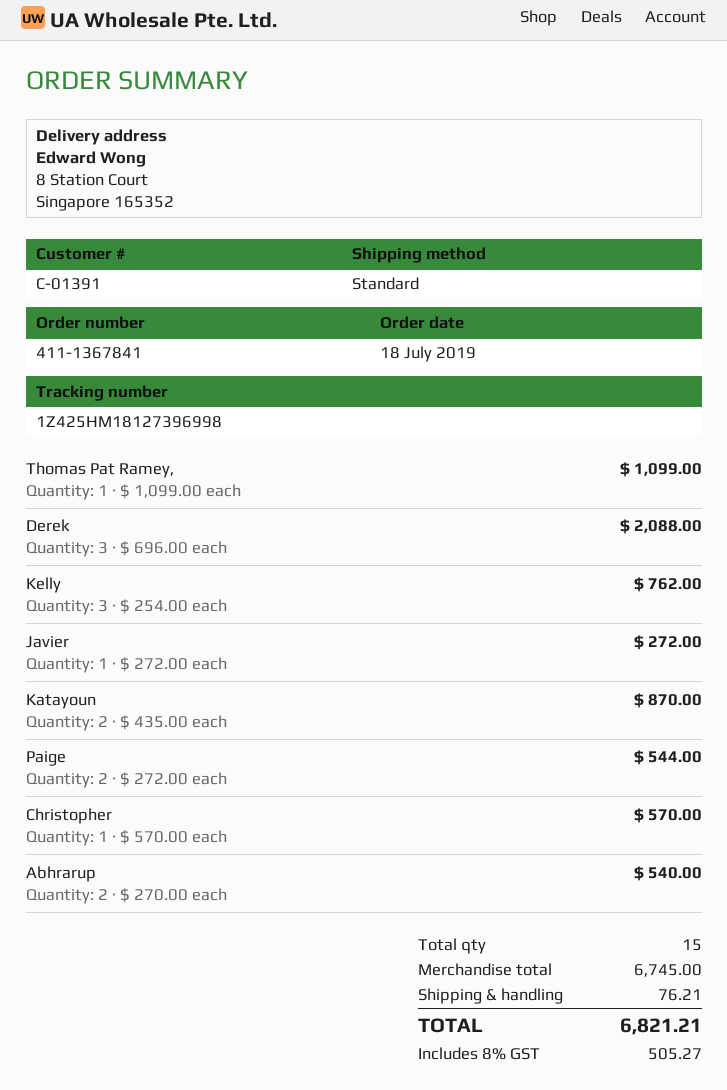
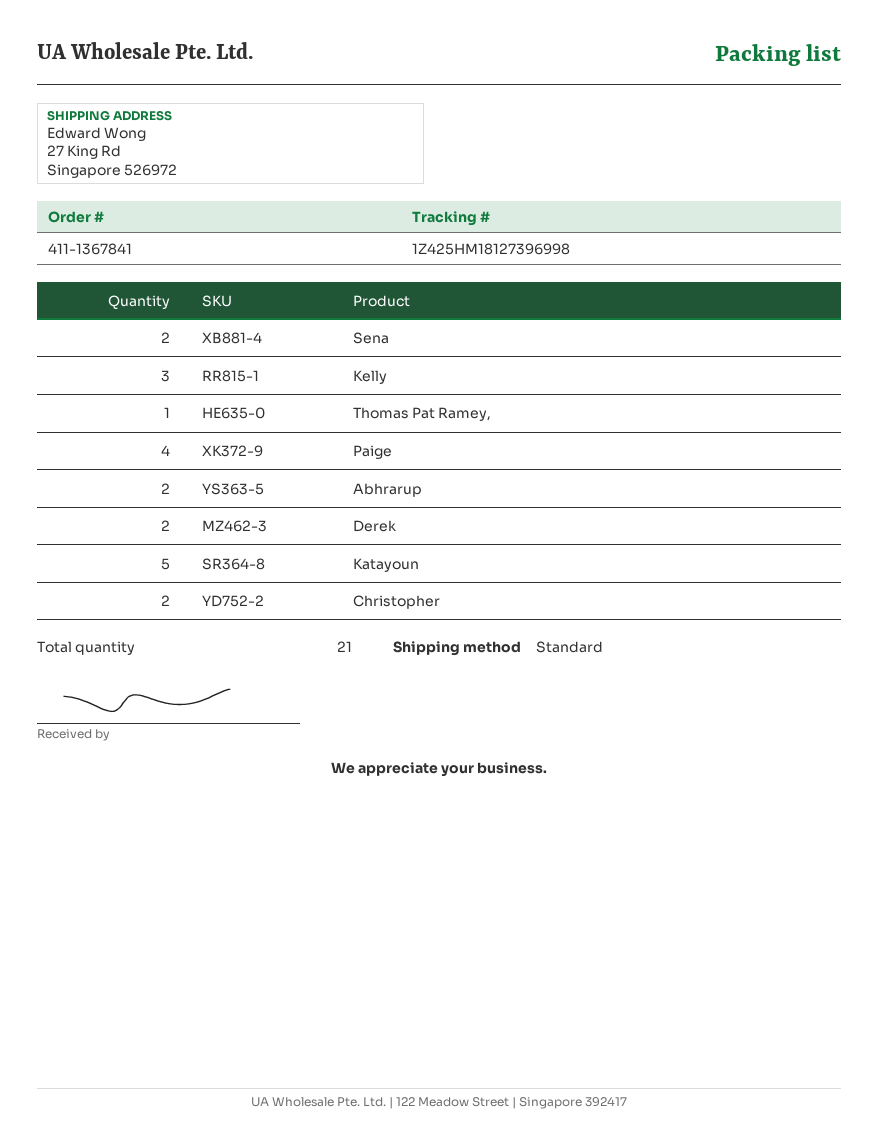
ship to: 8 Station Court, Singapore 165352 -> 27 King Rd, Singapore 526972
Derek: 3 -> 2
Javier: 1 -> none
Katayoun: 2 -> 5
Paige: 2 -> 4
Christopher: 1 -> 2
Sena: none -> 2
total quantity: 15 -> 21

